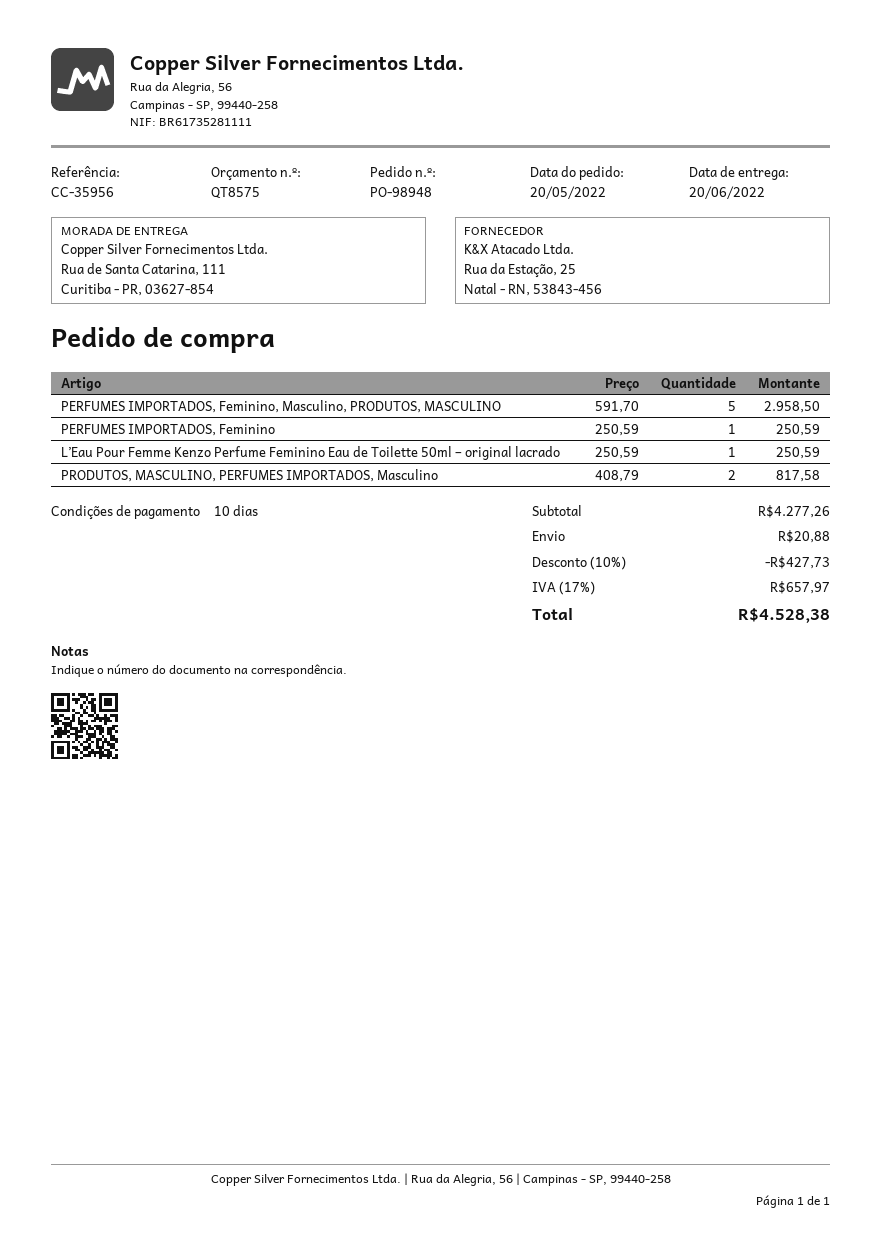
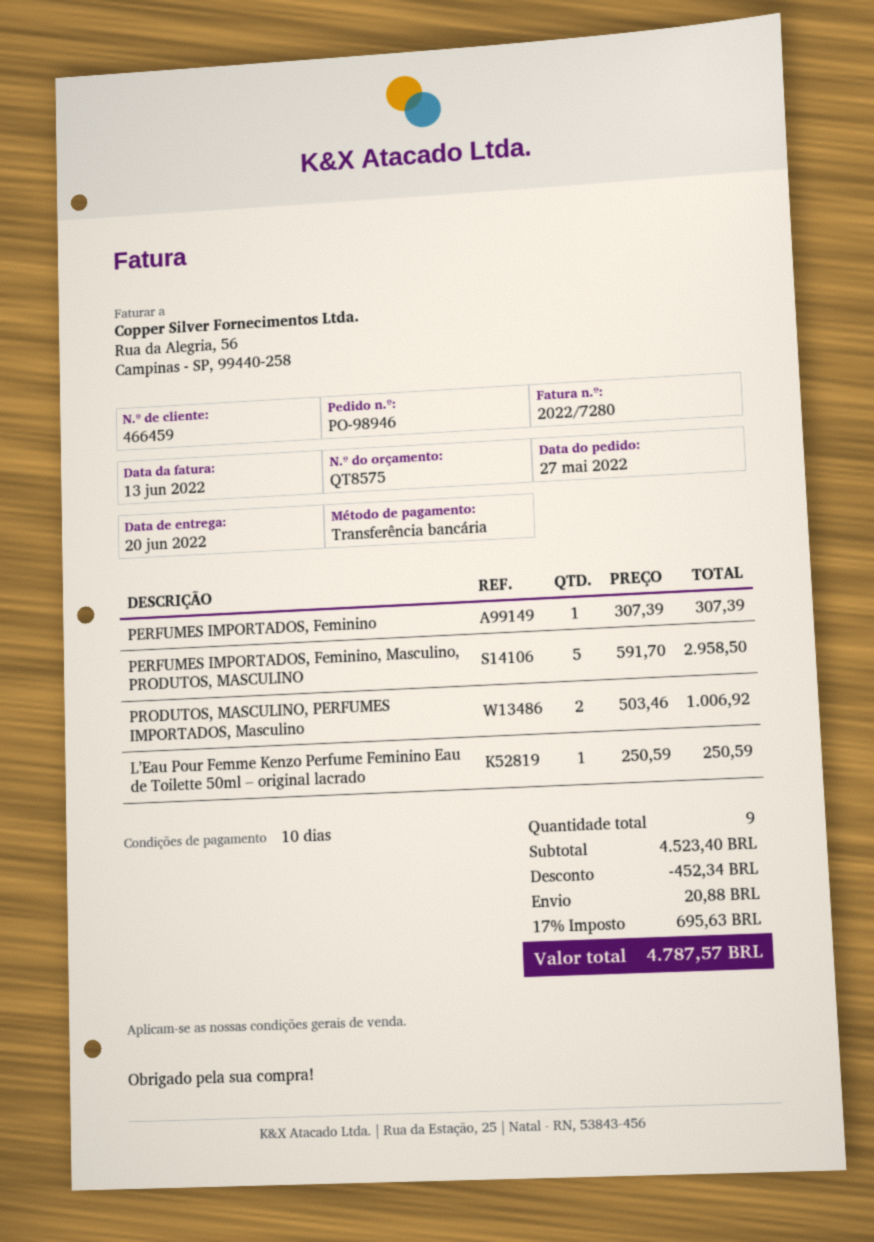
order number: PO-98948 -> PO-98946
order date: 2022-05-20 -> 2022-05-27
PERFUMES IMPORTADOS, Feminino: 1 x 250.59 = 250.59 -> 1 x 307.39 = 307.39
PRODUTOS, MASCULINO, PERFUMES IMPORTADOS, Masculino: 2 x 408.79 = 817.58 -> 2 x 503.46 = 1006.92
subtotal: 4277.26 -> 4523.40
discount: 427.73 -> 452.34
tax: 17% = 657.97 -> 17% = 695.63
total: 4528.38 -> 4787.57

